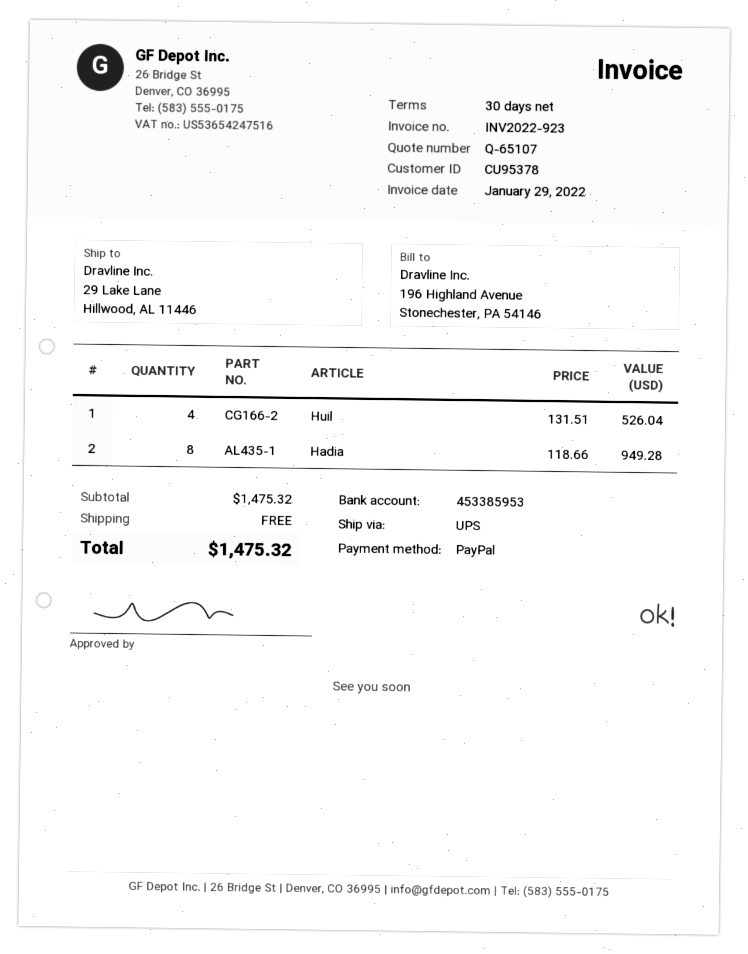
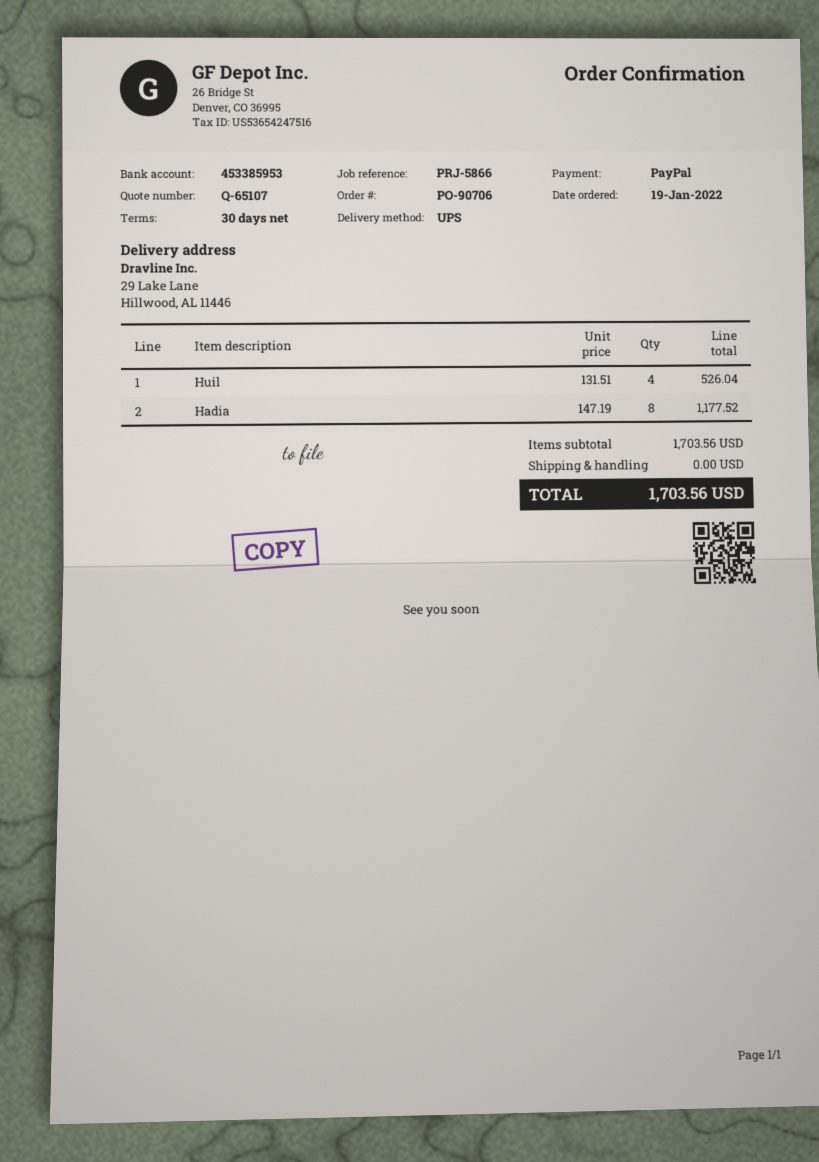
Hadia: 8 x 118.66 = 949.28 -> 8 x 147.19 = 1177.52
subtotal: 1475.32 -> 1703.56
total: 1475.32 -> 1703.56

